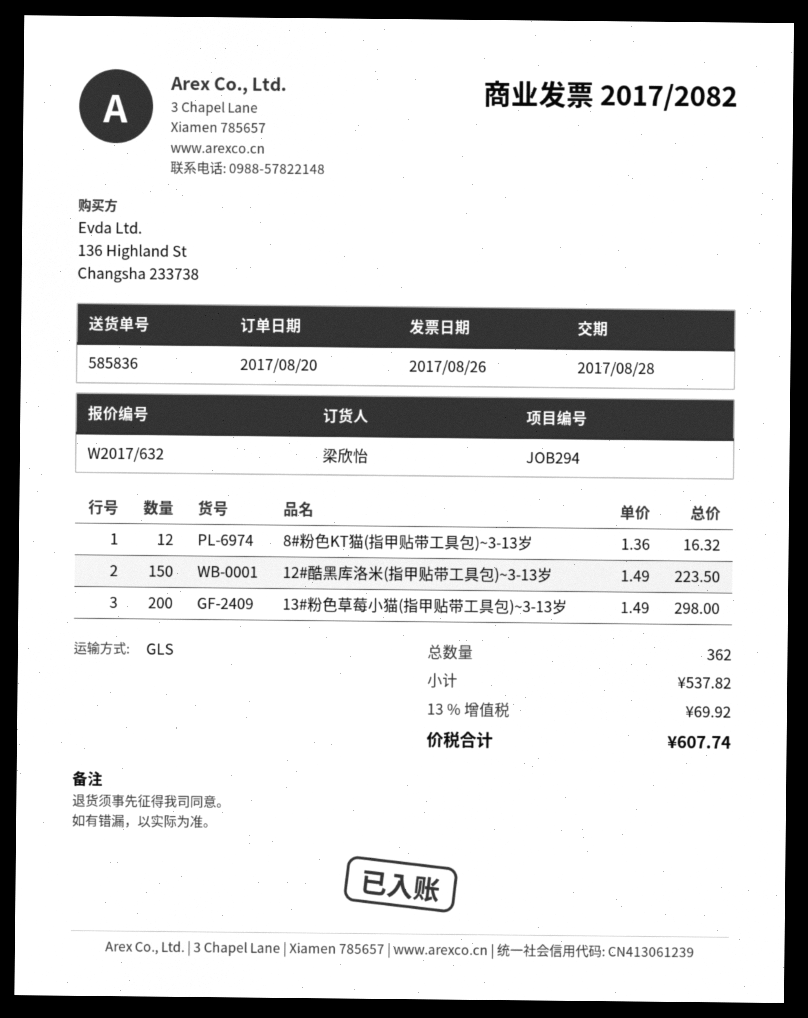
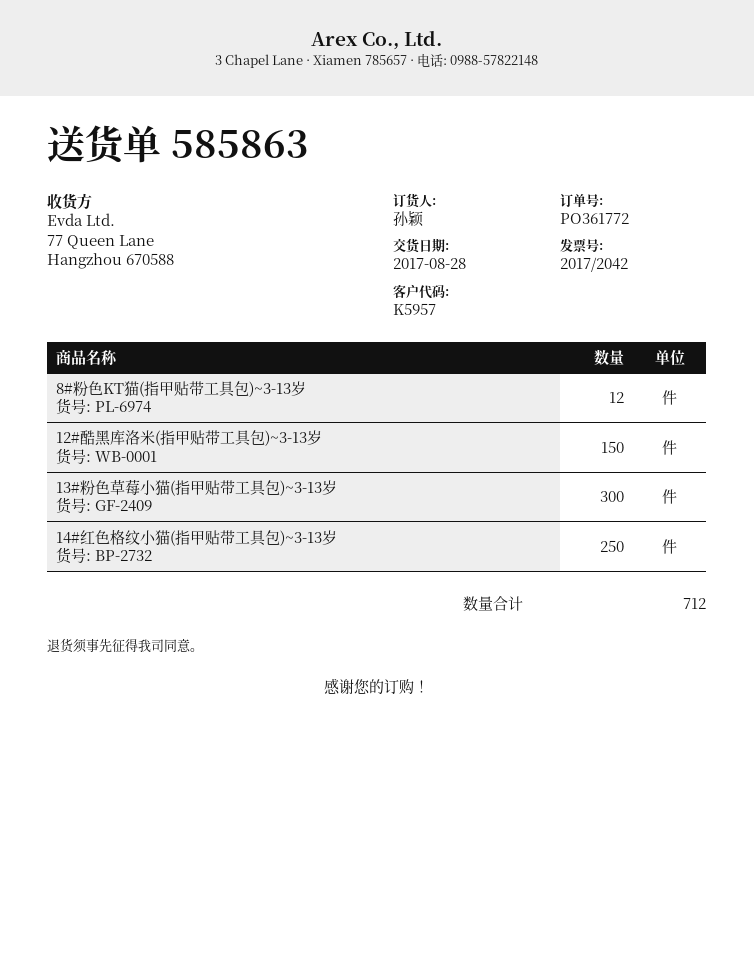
delivery note number: 585836 -> 585863
invoice number: 2017/2082 -> 2017/2042
ordered by: 梁欣怡 -> 孙颖
13#粉色草莓小猫(指甲贴带工具包)~3-13岁: 200 -> 300
14#红色格纹小猫(指甲贴带工具包)~3-13岁: none -> 250
total quantity: 362 -> 712

